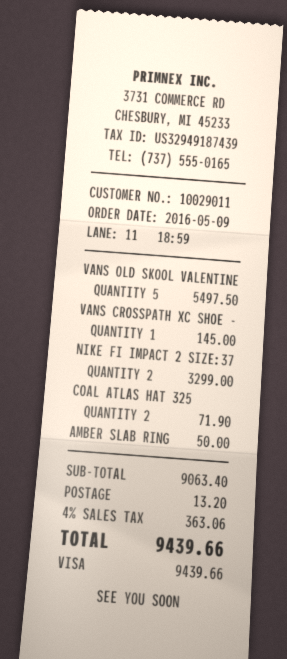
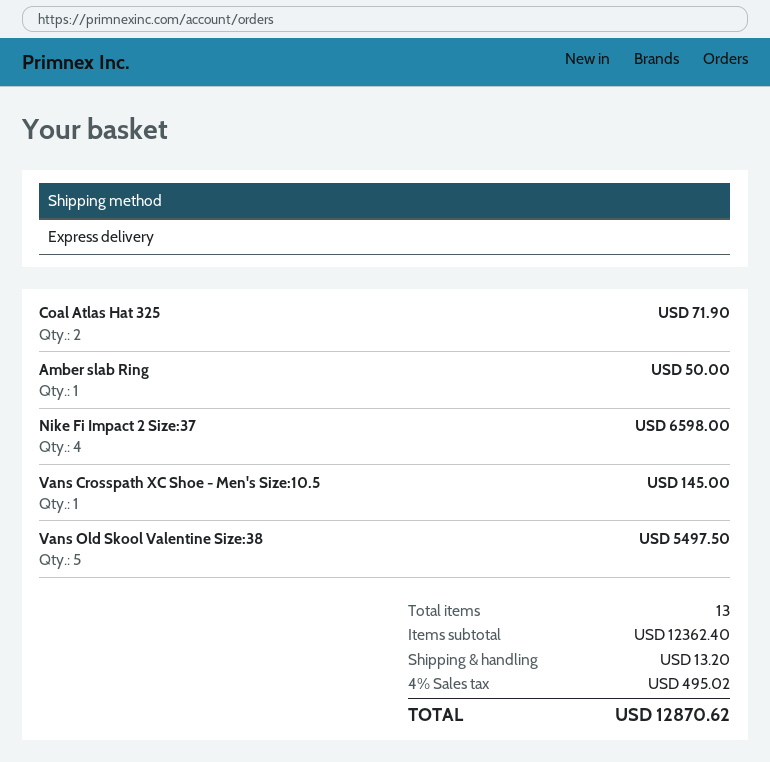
NIKE FI IMPACT 2 SIZE:37: 2 for 3299.00 -> 4 for 6598.00
subtotal: 9063.40 -> 12362.40
tax: 4% = 363.06 -> 4% = 495.02
total: 9439.66 -> 12870.62

